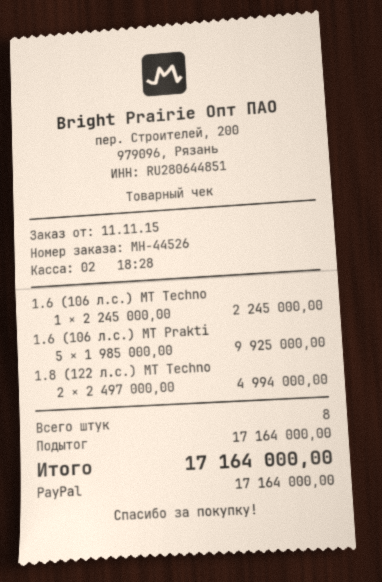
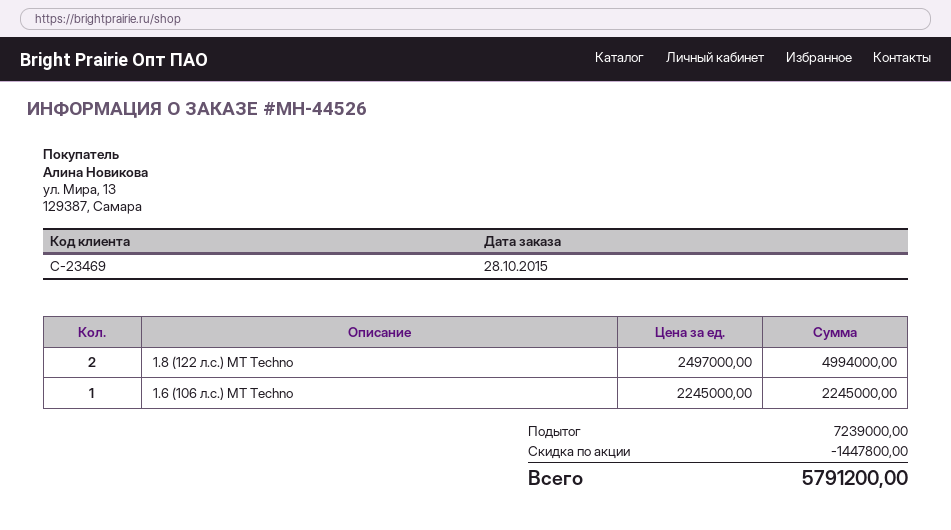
order date: 2015-11-11 -> 2015-10-28
1.6 (106 л.с.) MT Prakti: 5 x 1985000.00 = 9925000.00 -> none
subtotal: 17164000.00 -> 7239000.00
discount: none -> 1447800.00
total: 17164000.00 -> 5791200.00

